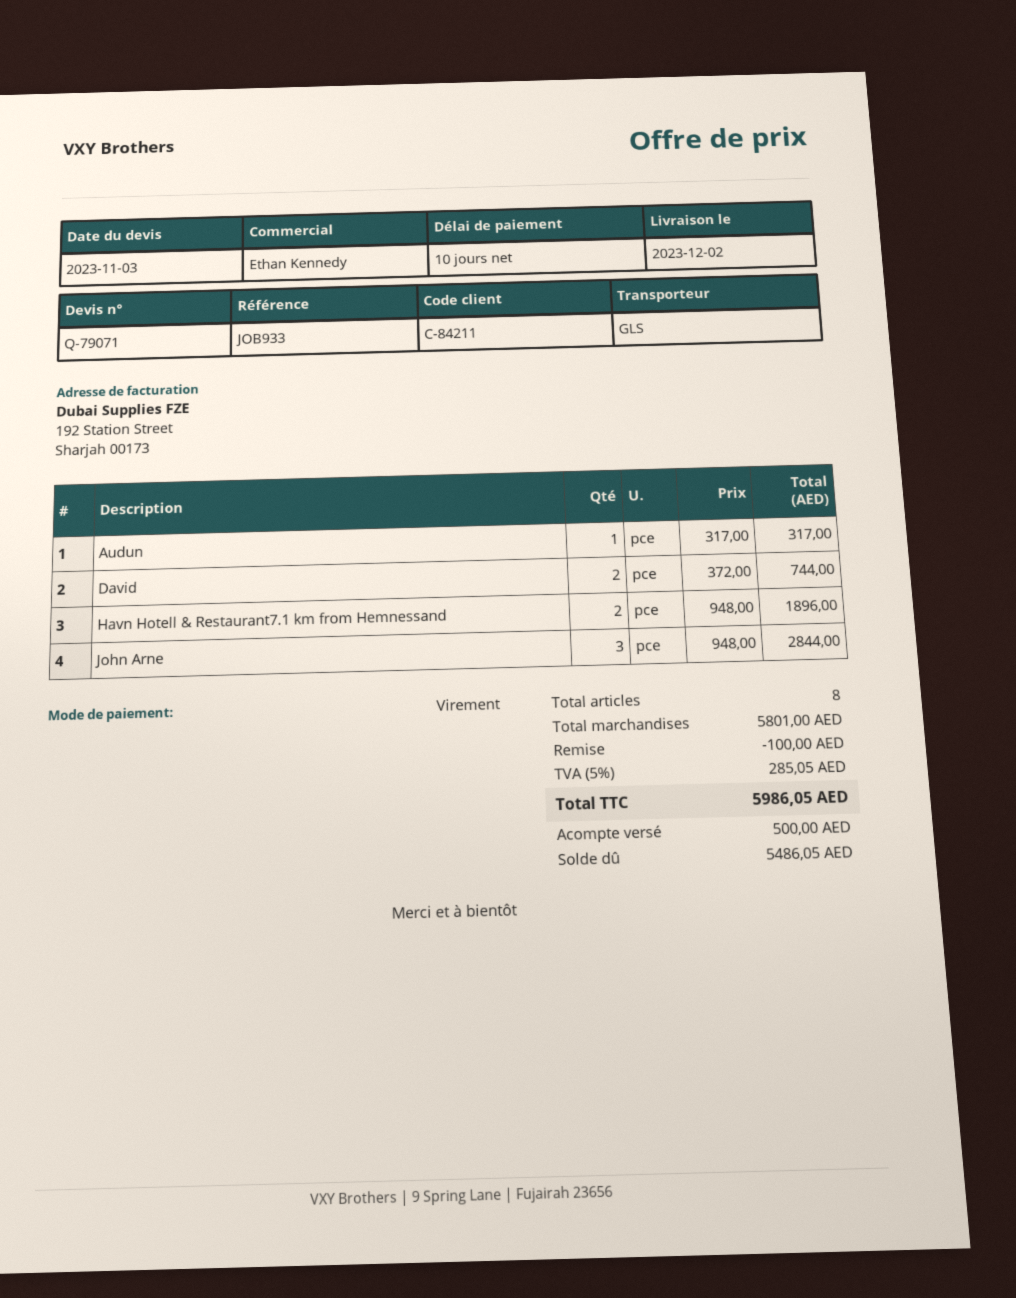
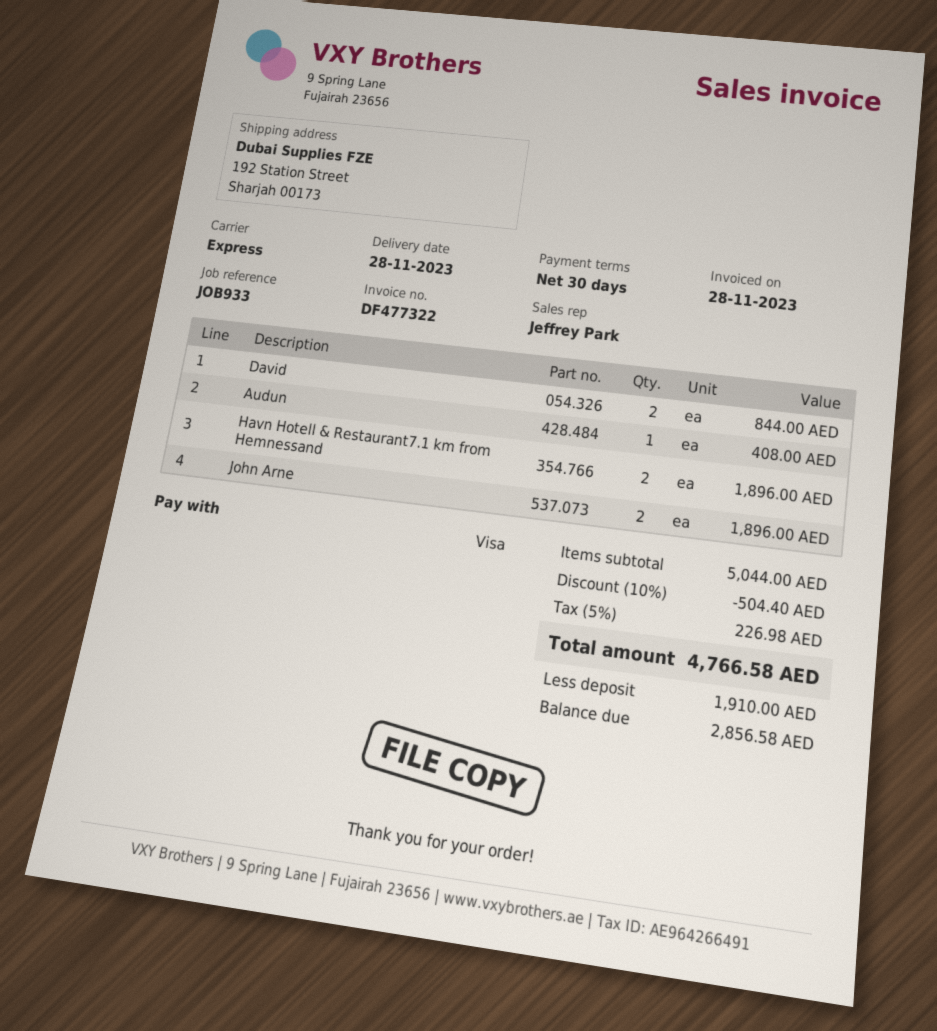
delivery date: 2023-12-02 -> 2023-11-28
payment terms: 10 days -> 30 days
sales rep: Ethan Kennedy -> Jeffrey Park
payment method: bank transfer -> Visa
shipping method: GLS -> express
Audun: 1 for 317.00 -> 1 for 408.00
David: 2 for 744.00 -> 2 for 844.00
John Arne: 3 for 2844.00 -> 2 for 1896.00
subtotal: 5801.00 -> 5044.00
discount: 100.00 -> 504.40
tax: 5% = 285.05 -> 5% = 226.98
total: 5986.05 -> 4766.58
deposit: 500.00 -> 1910.00
balance: 5486.05 -> 2856.58

